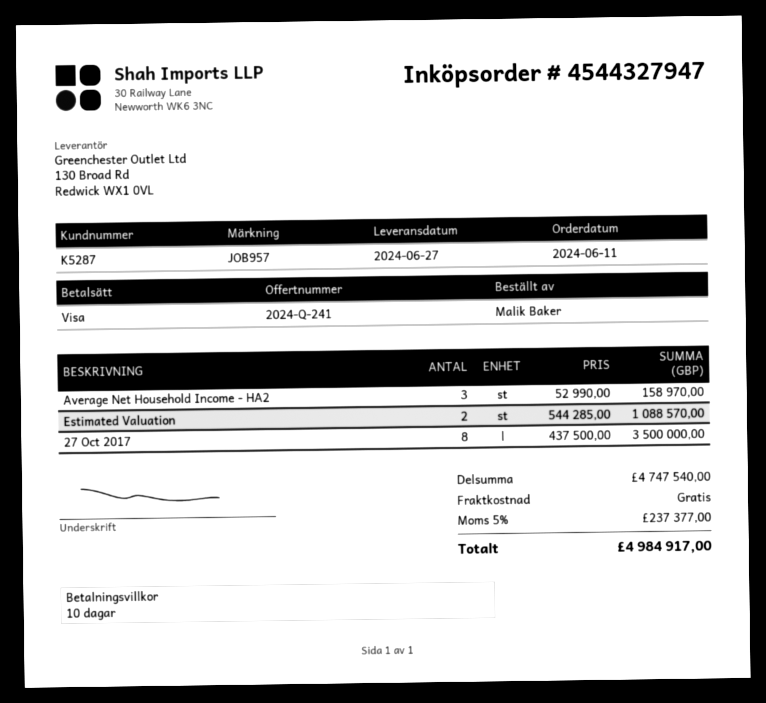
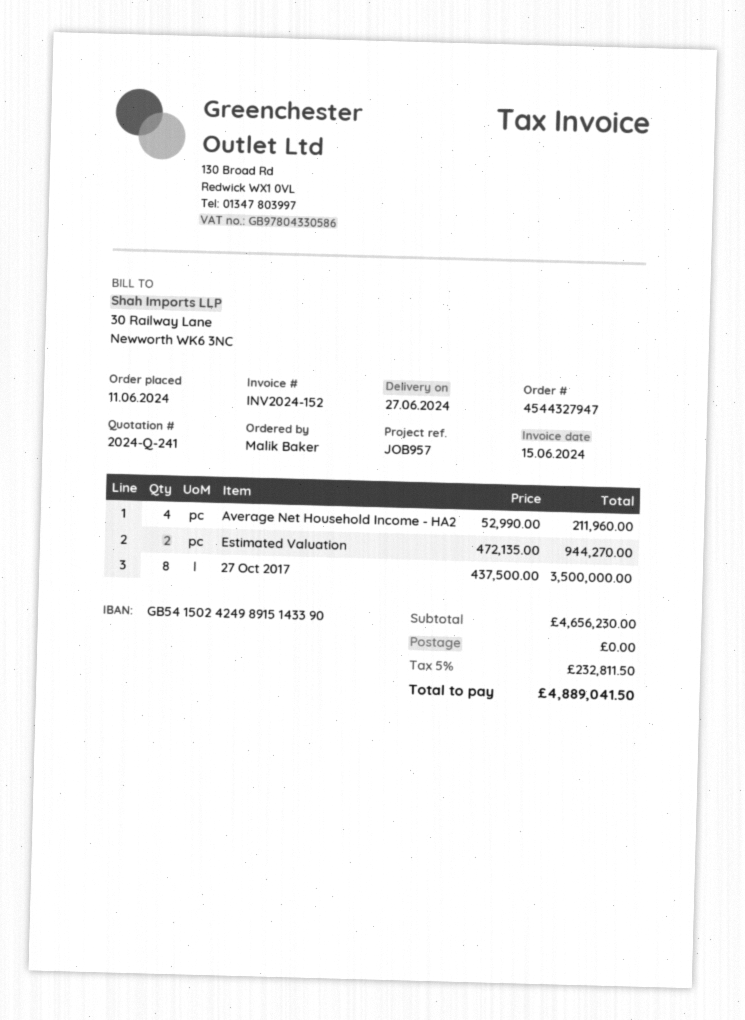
Average Net Household Income - HA2: 3 x 52990.00 = 158970.00 -> 4 x 52990.00 = 211960.00
Estimated Valuation: 2 x 544285.00 = 1088570.00 -> 2 x 472135.00 = 944270.00
subtotal: 4747540.00 -> 4656230.00
tax: 5% = 237377.00 -> 5% = 232811.50
total: 4984917.00 -> 4889041.50

